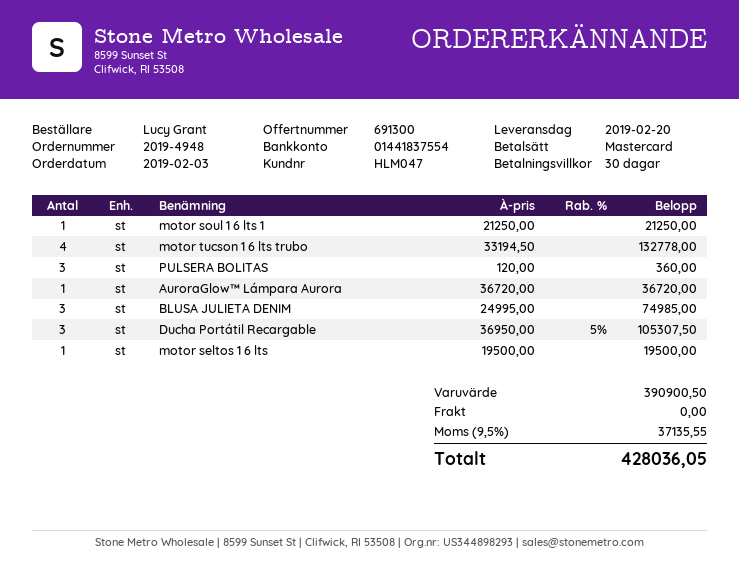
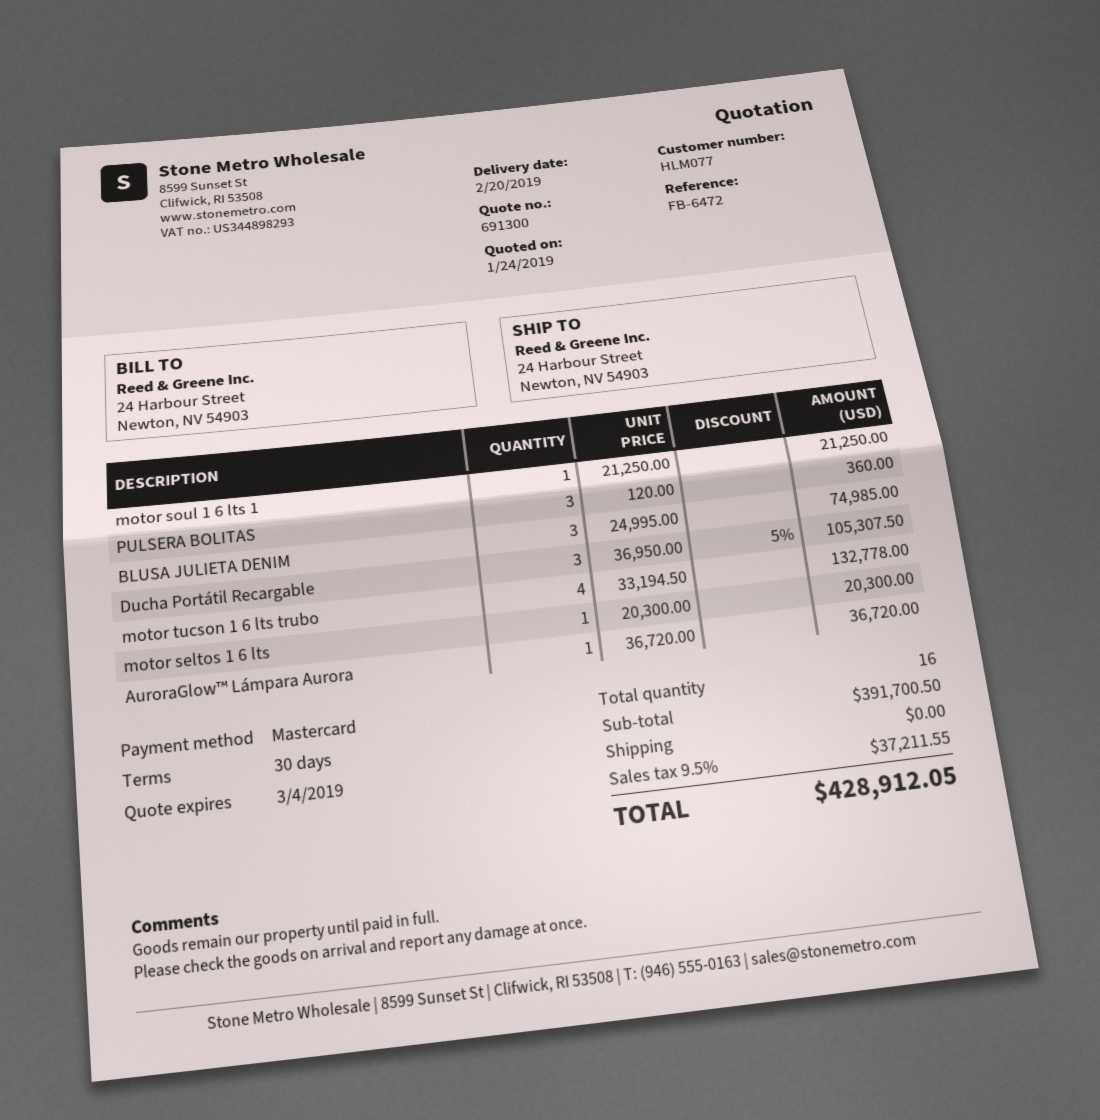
customer number: HLM047 -> HLM077
motor seltos 1 6 lts: 1 x 19500.00 = 19500.00 -> 1 x 20300.00 = 20300.00
subtotal: 390900.50 -> 391700.50
tax: 9.5% = 37135.55 -> 9.5% = 37211.55
total: 428036.05 -> 428912.05

